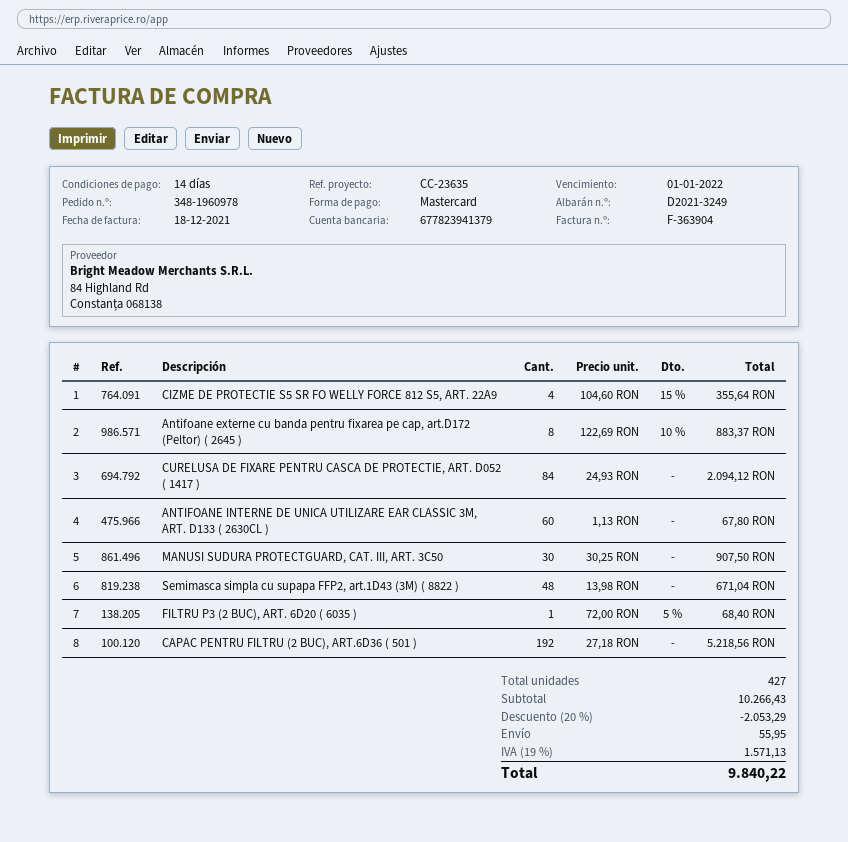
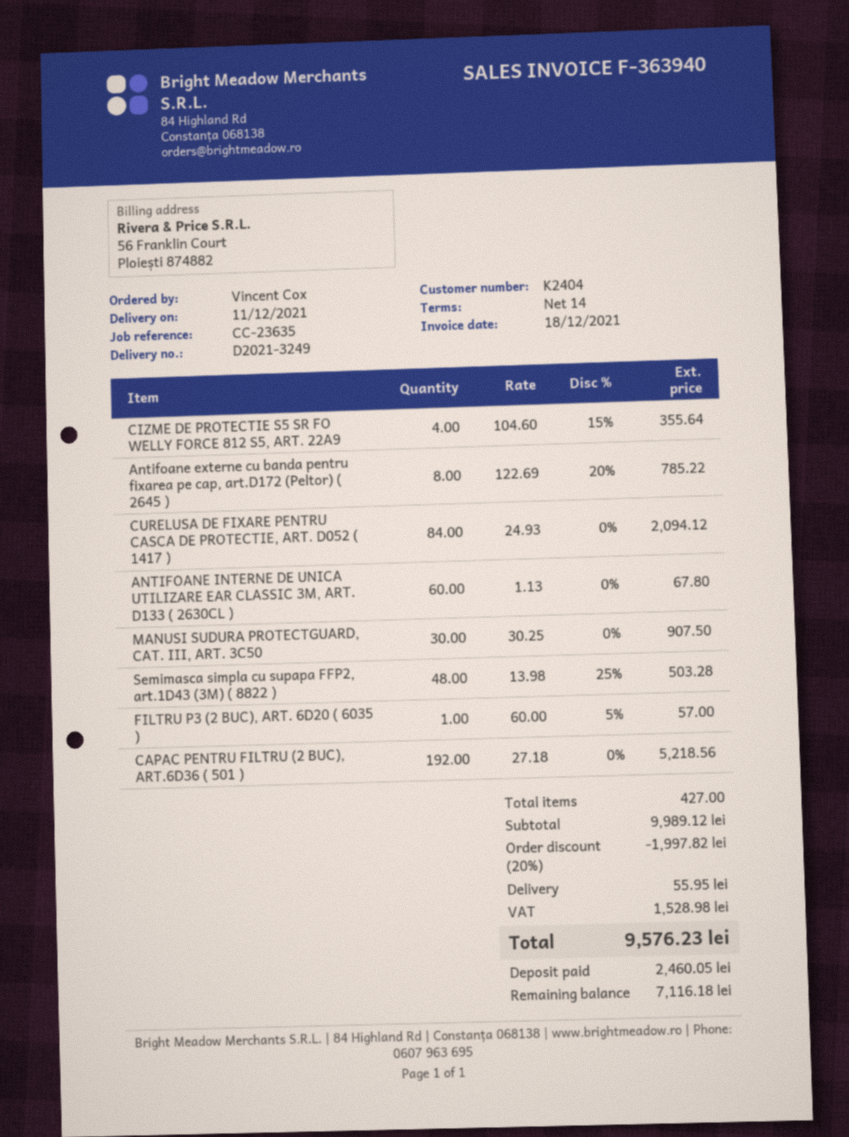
invoice number: F-363904 -> F-363940
Antifoane externe cu banda pentru fixarea pe cap, art.D172 (Peltor) ( 2645 ): 8 x 122.69 - 10% = 883.37 -> 8 x 122.69 - 20% = 785.22
Semimasca simpla cu supapa FFP2, art.1D43 (3M) ( 8822 ): 48 x 13.98 = 671.04 -> 48 x 13.98 - 25% = 503.28
FILTRU P3 (2 BUC), ART. 6D20 ( 6035 ): 1 x 72.00 - 5% = 68.40 -> 1 x 60.00 - 5% = 57.00
subtotal: 10266.43 -> 9989.12
discount: 20% = 2053.29 -> 20% = 1997.82
tax: 1571.13 -> 1528.98
total: 9840.22 -> 9576.23

